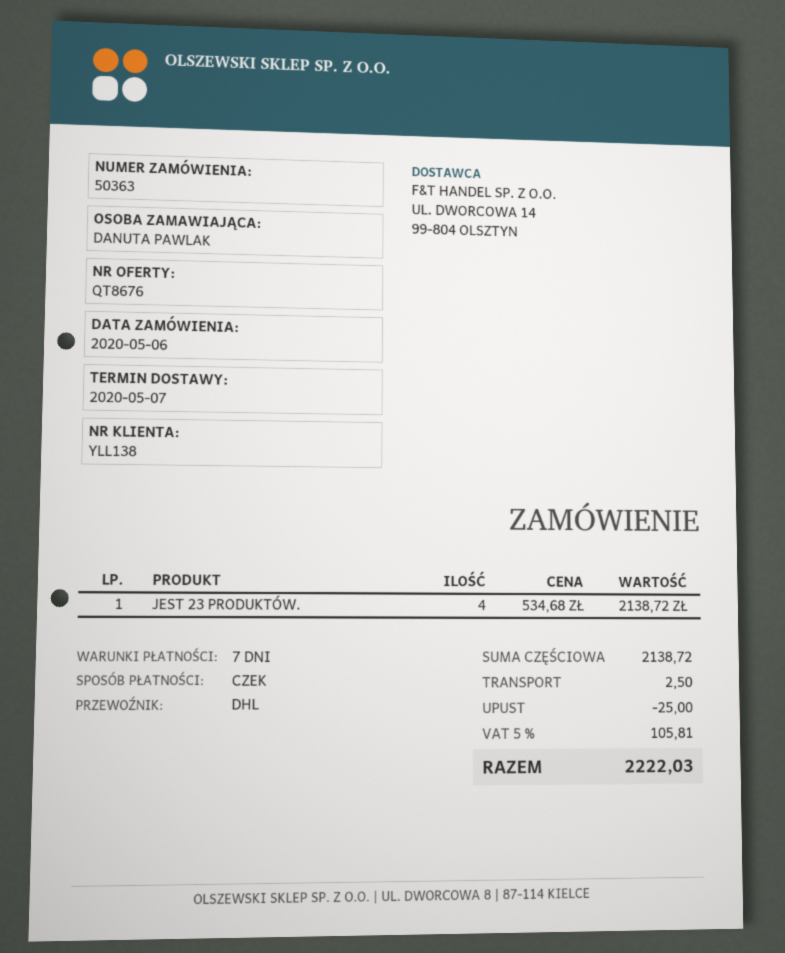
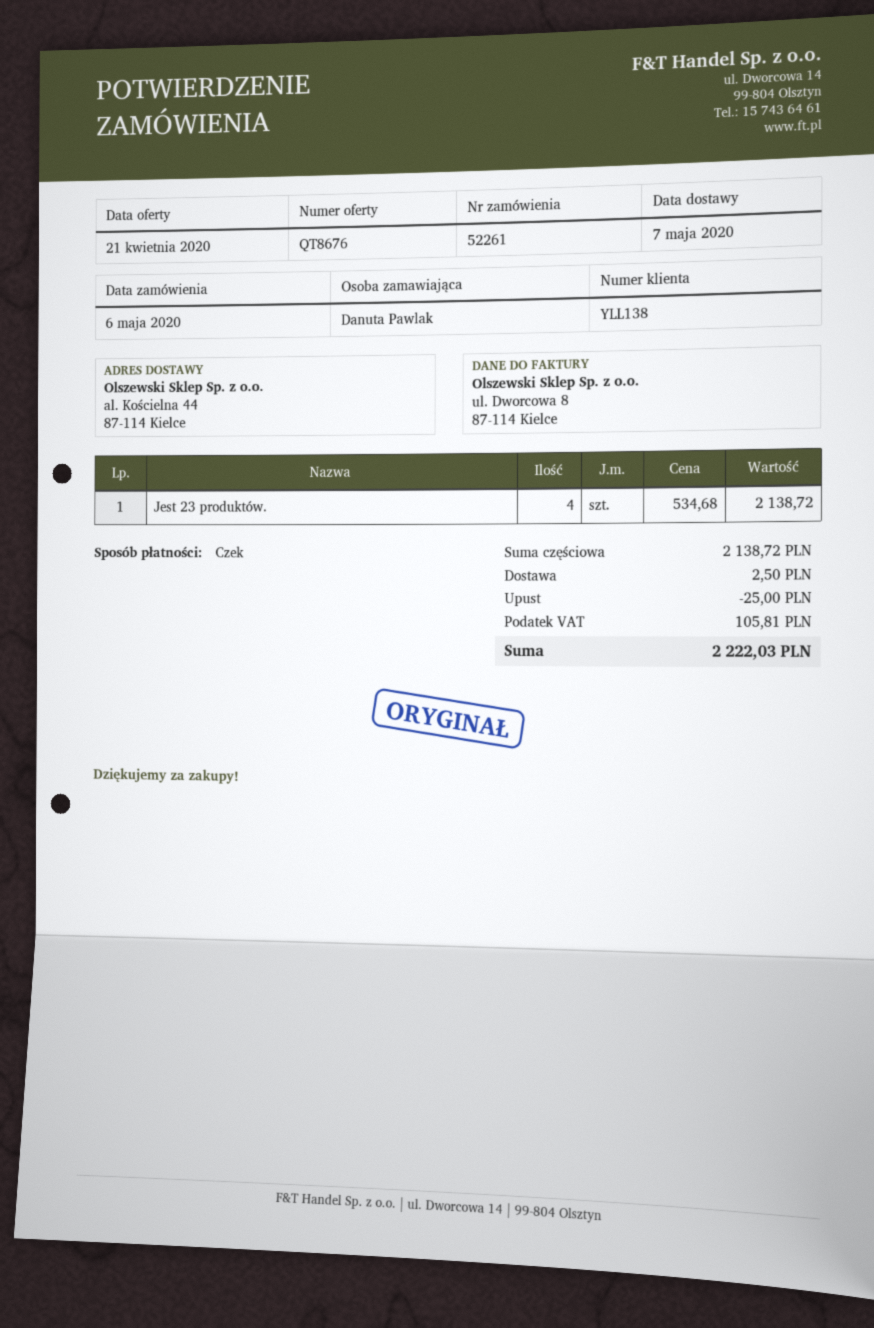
order number: 50363 -> 52261

